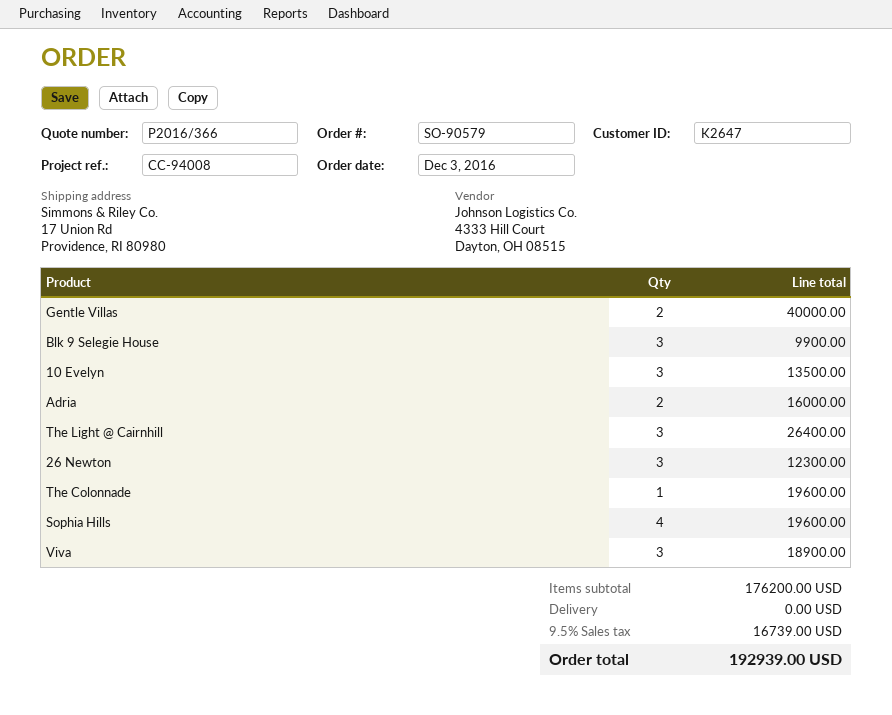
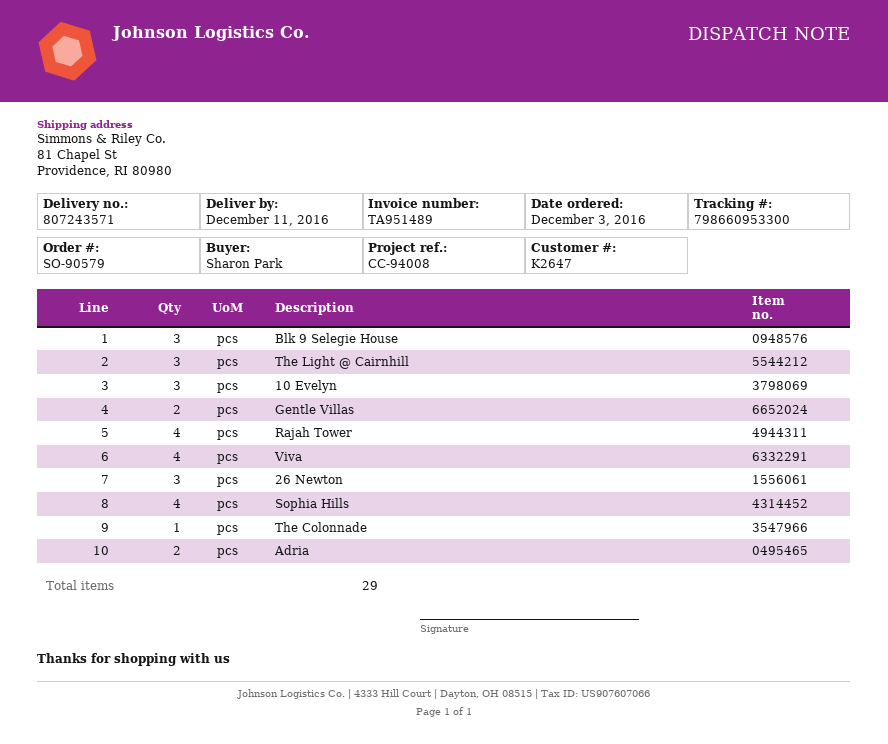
ship to: 17 Union Rd, Providence, RI 80980 -> 81 Chapel St, Providence, RI 80980
Viva: 3 -> 4
Rajah Tower: none -> 4

